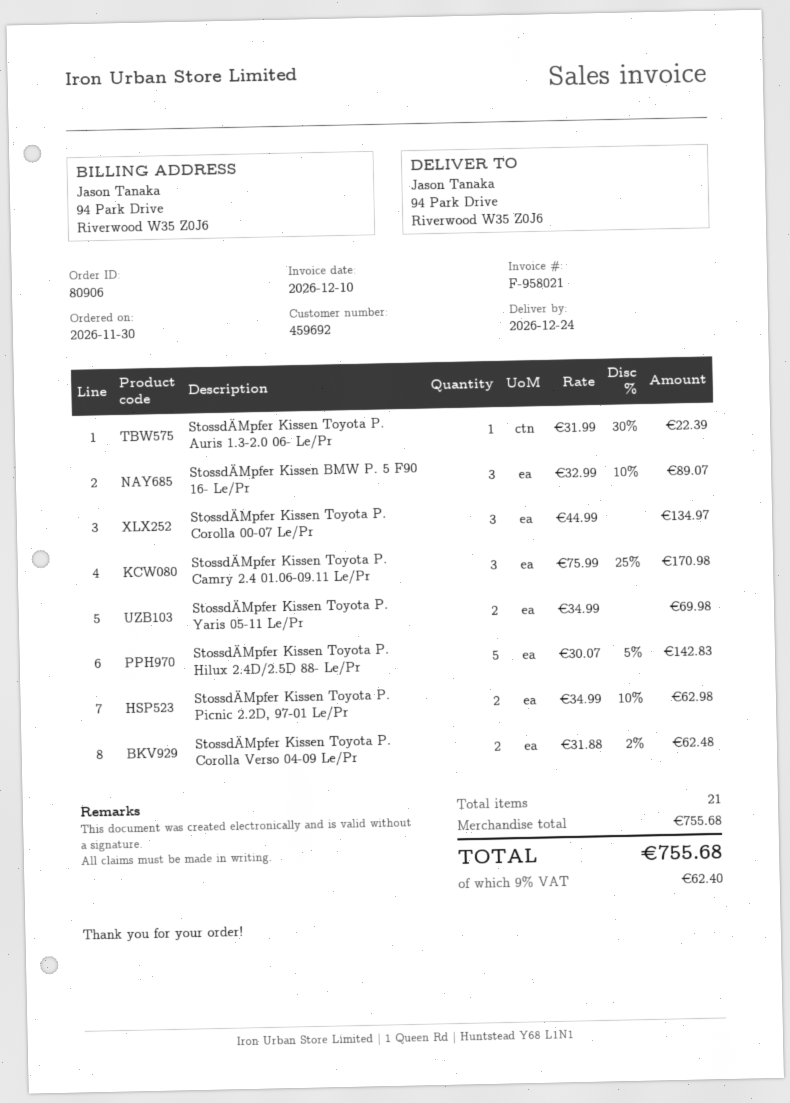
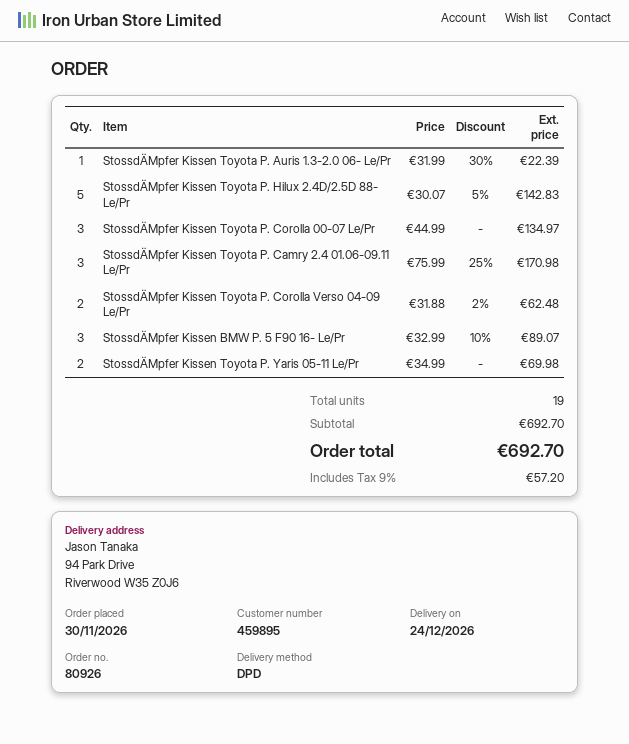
order number: 80906 -> 80926
customer number: 459692 -> 459895
StossdÄMpfer Kissen Toyota P. Picnic 2.2D, 97-01 Le/Pr: 2 x 34.99 - 10% = 62.98 -> none
total quantity: 21 -> 19
subtotal: 755.68 -> 692.70
tax: 9% = 62.40 -> 9% = 57.20
total: 755.68 -> 692.70

